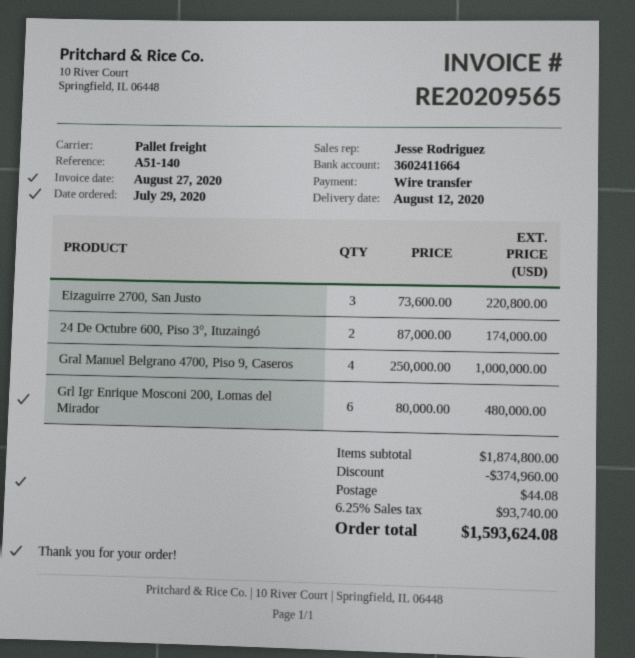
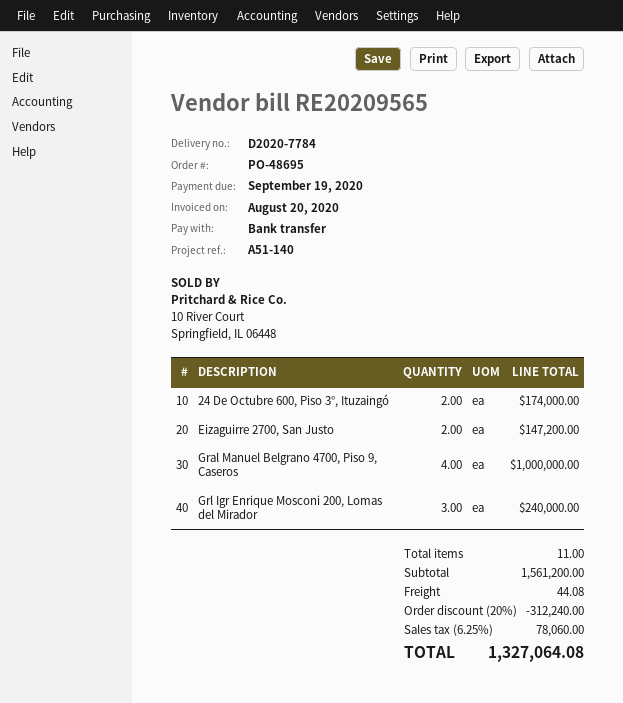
invoice date: 2020-08-27 -> 2020-08-20
Eizaguirre 2700, San Justo: 3 for 220800.00 -> 2 for 147200.00
Grl Igr Enrique Mosconi 200, Lomas del Mirador: 6 for 480000.00 -> 3 for 240000.00
subtotal: 1874800.00 -> 1561200.00
discount: 374960.00 -> 312240.00
tax: 6.25% = 93740.00 -> 6.25% = 78060.00
total: 1593624.08 -> 1327064.08

